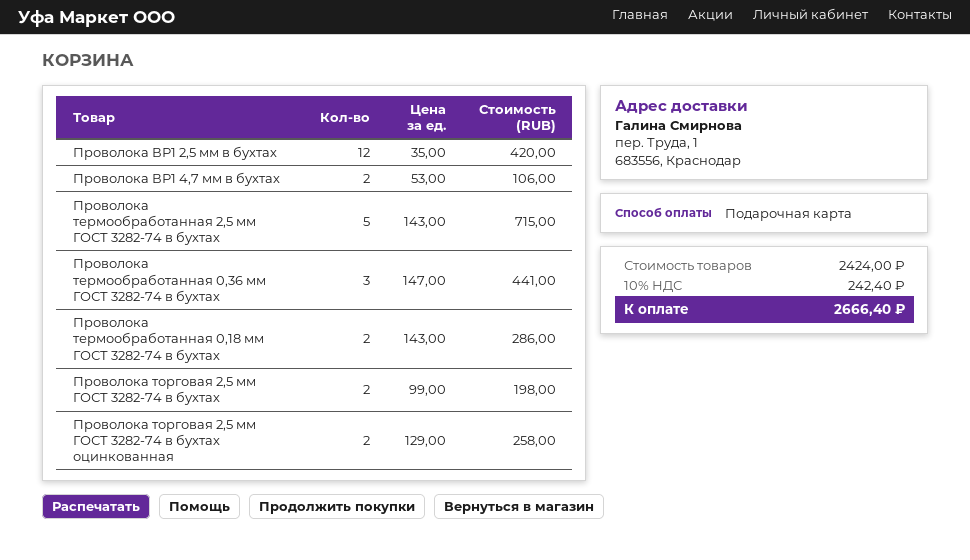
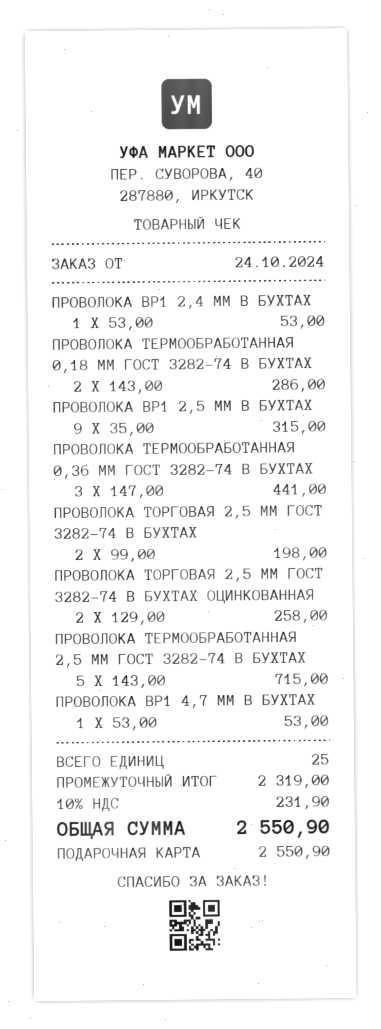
Проволока ВР1 2,5 мм в бухтах: 12 x 35.00 = 420.00 -> 9 x 35.00 = 315.00
Проволока ВР1 4,7 мм в бухтах: 2 x 53.00 = 106.00 -> 1 x 53.00 = 53.00
ПРОВОЛОКА ВР1 2,4 ММ В БУХТАХ: none -> 1 x 53.00 = 53.00
subtotal: 2424.00 -> 2319.00
tax: 10% = 242.40 -> 10% = 231.90
total: 2666.40 -> 2550.90

